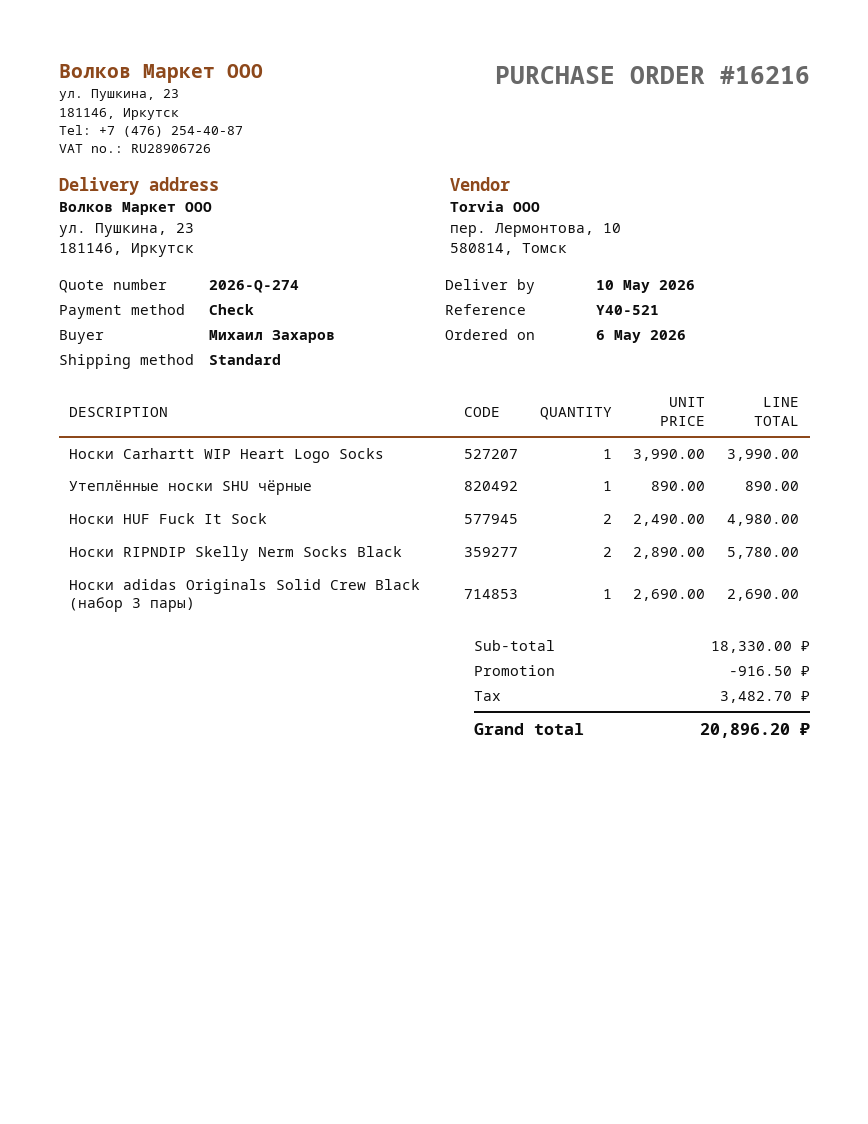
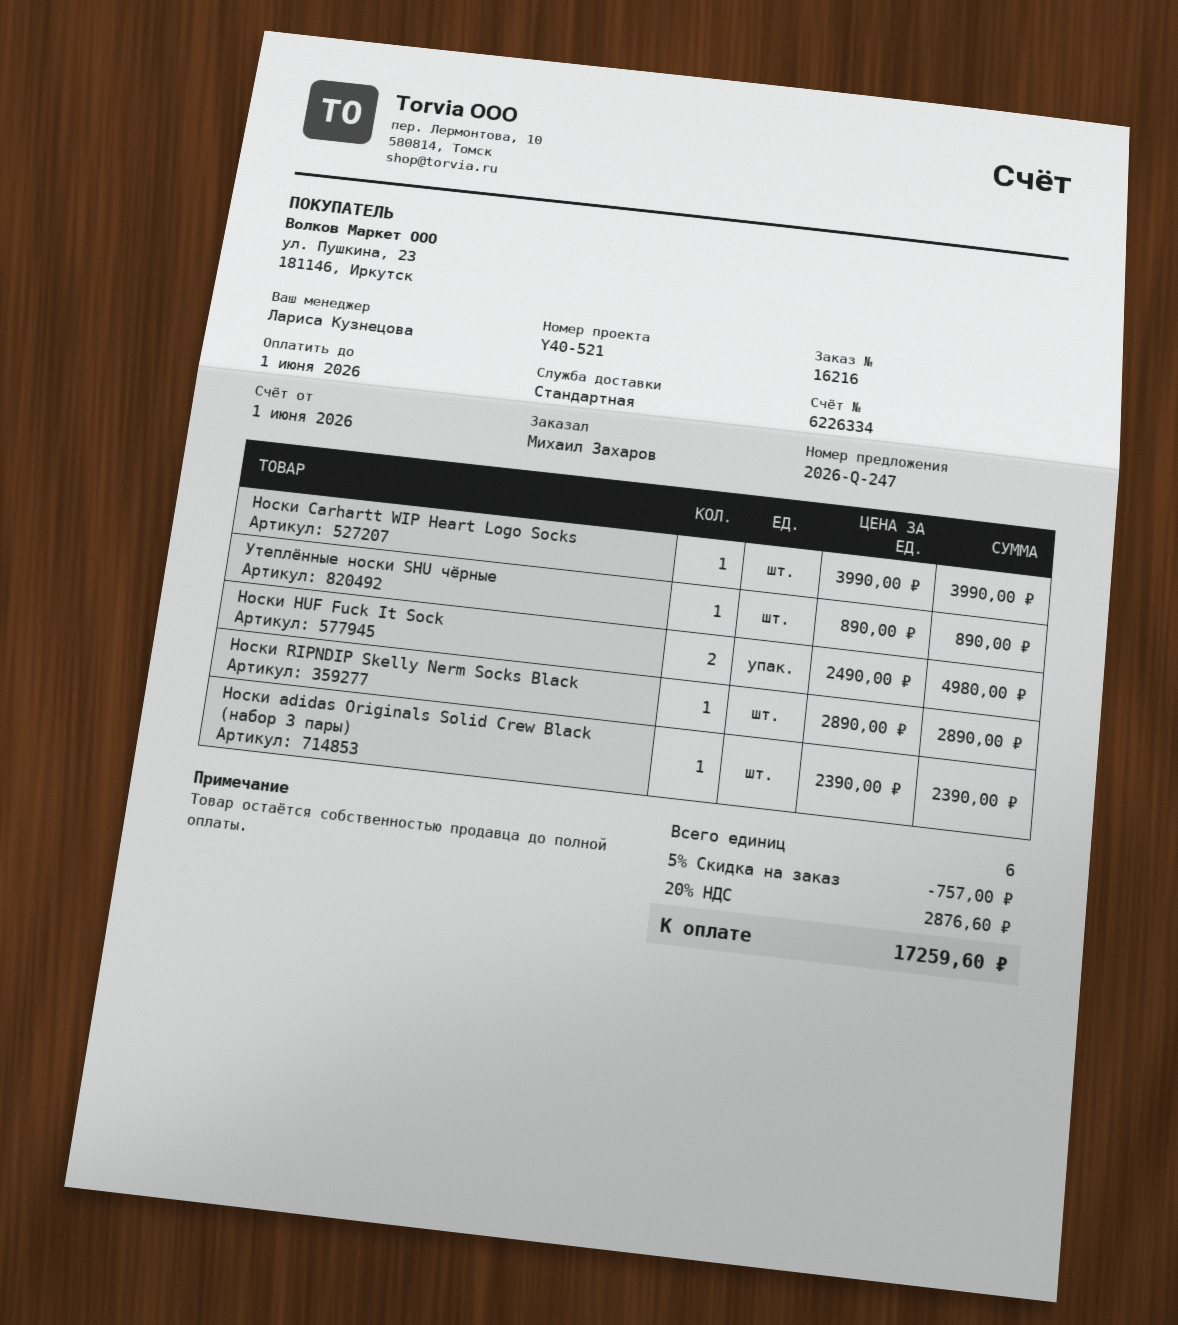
quote number: 2026-Q-274 -> 2026-Q-247
Носки RIPNDIP Skelly Nerm Socks Black: 2 x 2890.00 = 5780.00 -> 1 x 2890.00 = 2890.00
Носки adidas Originals Solid Crew Black (набор 3 пары): 1 x 2690.00 = 2690.00 -> 1 x 2390.00 = 2390.00
discount: 916.50 -> 757.00
tax: 3482.70 -> 2876.60
total: 20896.20 -> 17259.60

